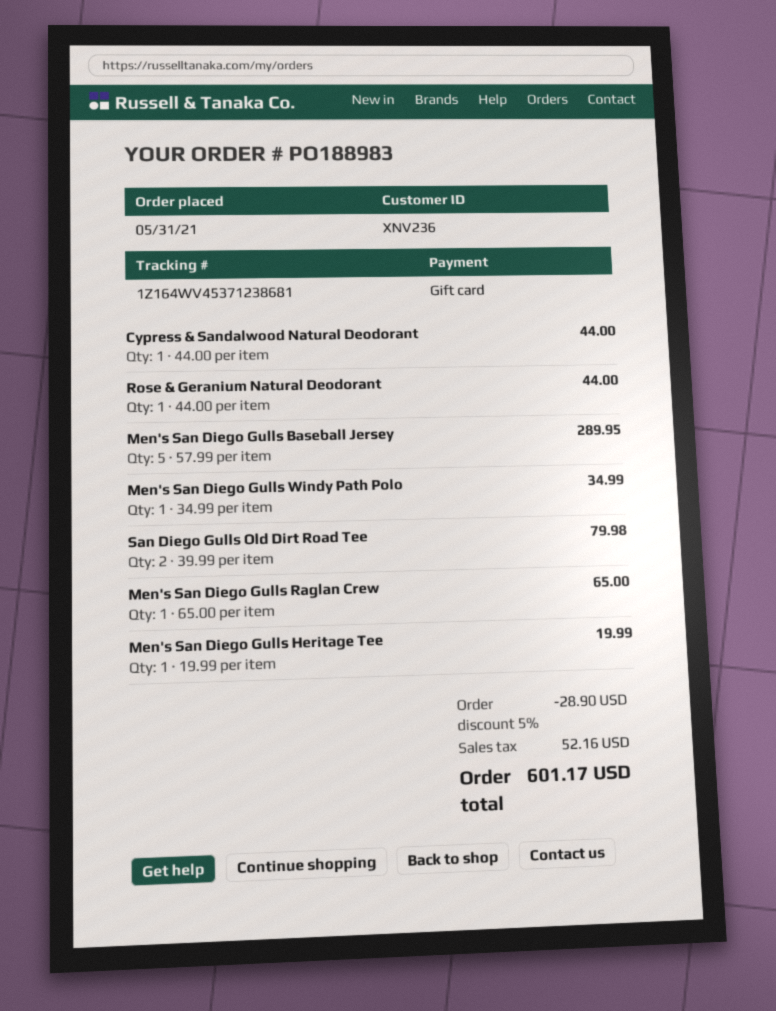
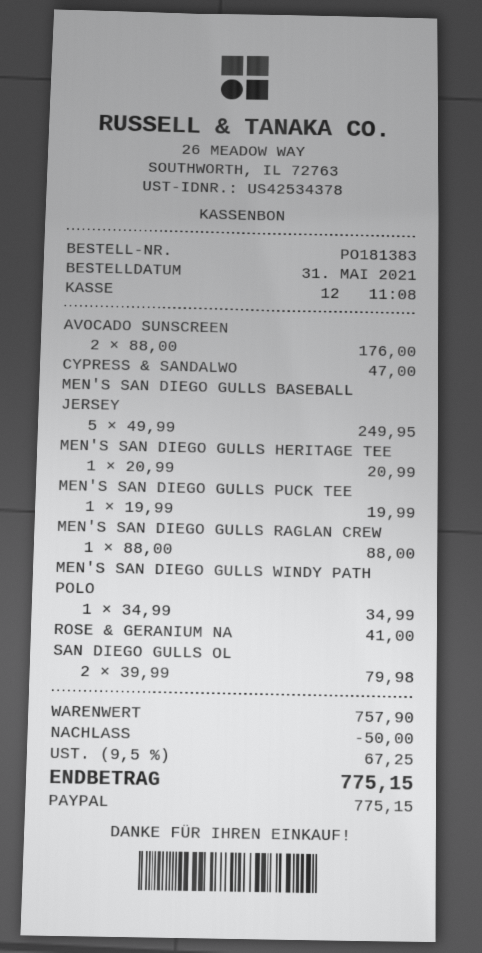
order number: PO188983 -> PO181383
payment method: gift card -> PayPal
Cypress & Sandalwood Natural Deodorant: 1 x 44.00 = 44.00 -> 1 x 47.00 = 47.00
Rose & Geranium Natural Deodorant: 1 x 44.00 = 44.00 -> 1 x 41.00 = 41.00
Men's San Diego Gulls Baseball Jersey: 5 x 57.99 = 289.95 -> 5 x 49.99 = 249.95
Men's San Diego Gulls Raglan Crew: 1 x 65.00 = 65.00 -> 1 x 88.00 = 88.00
Men's San Diego Gulls Heritage Tee: 1 x 19.99 = 19.99 -> 1 x 20.99 = 20.99
AVOCADO SUNSCREEN: none -> 2 x 88.00 = 176.00
MEN'S SAN DIEGO GULLS PUCK TEE: none -> 1 x 19.99 = 19.99
discount: 28.90 -> 50.00
tax: 52.16 -> 67.25
total: 601.17 -> 775.15

